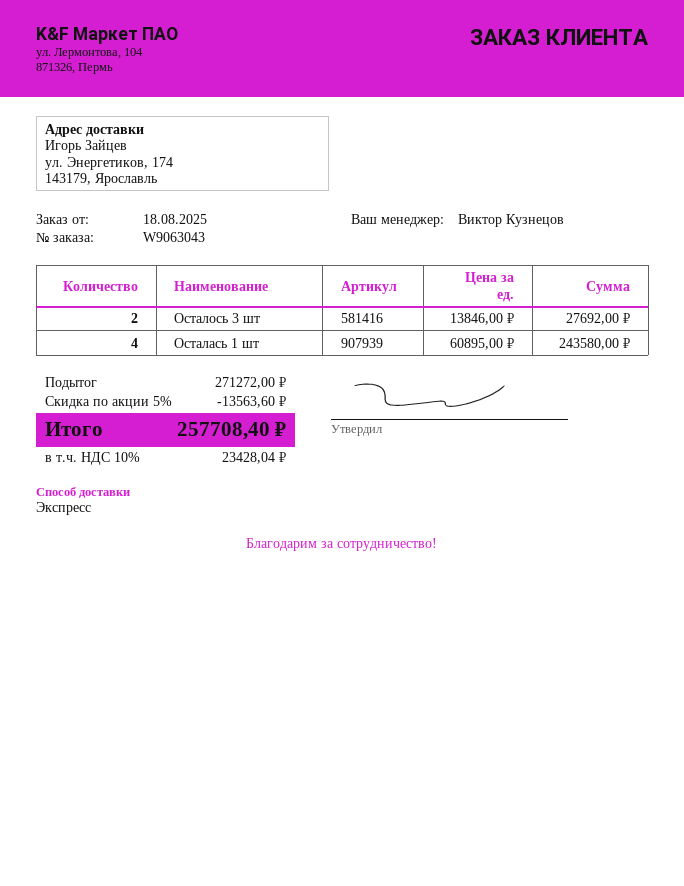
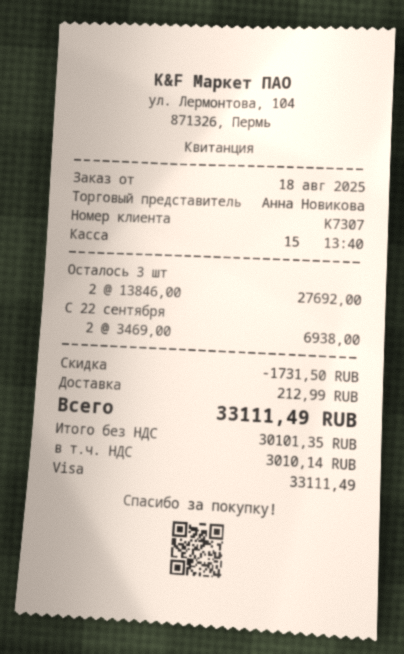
sales rep: Виктор Кузнецов -> Анна Новикова
Осталась 1 шт: 4 x 60895.00 = 243580.00 -> none
С 22 сентября: none -> 2 x 3469.00 = 6938.00
discount: 13563.60 -> 1731.50
shipping: none -> 212.99
tax: 23428.04 -> 3010.14
total: 257708.40 -> 33111.49

